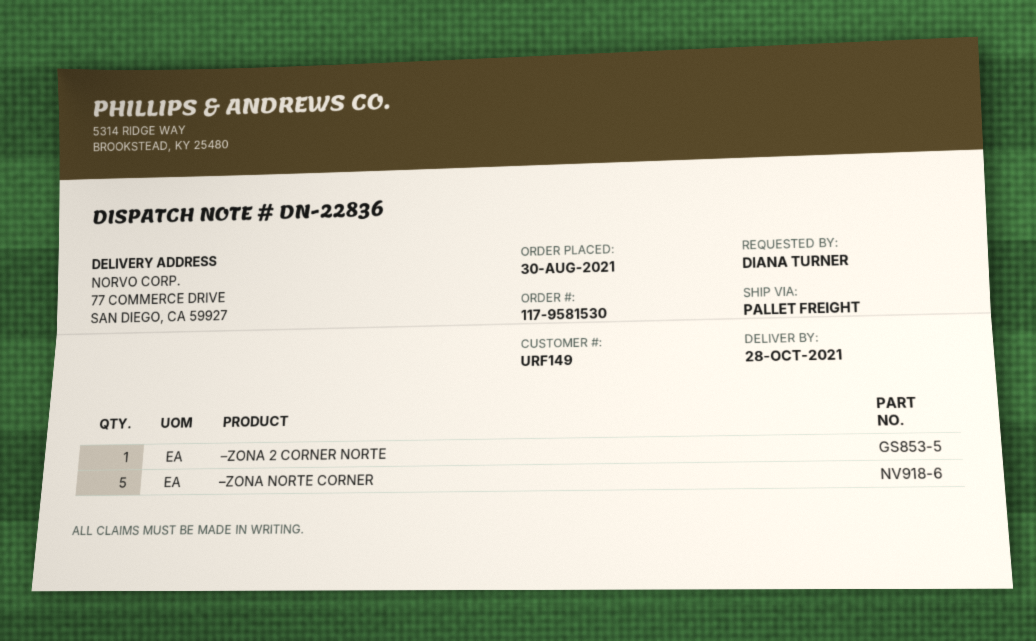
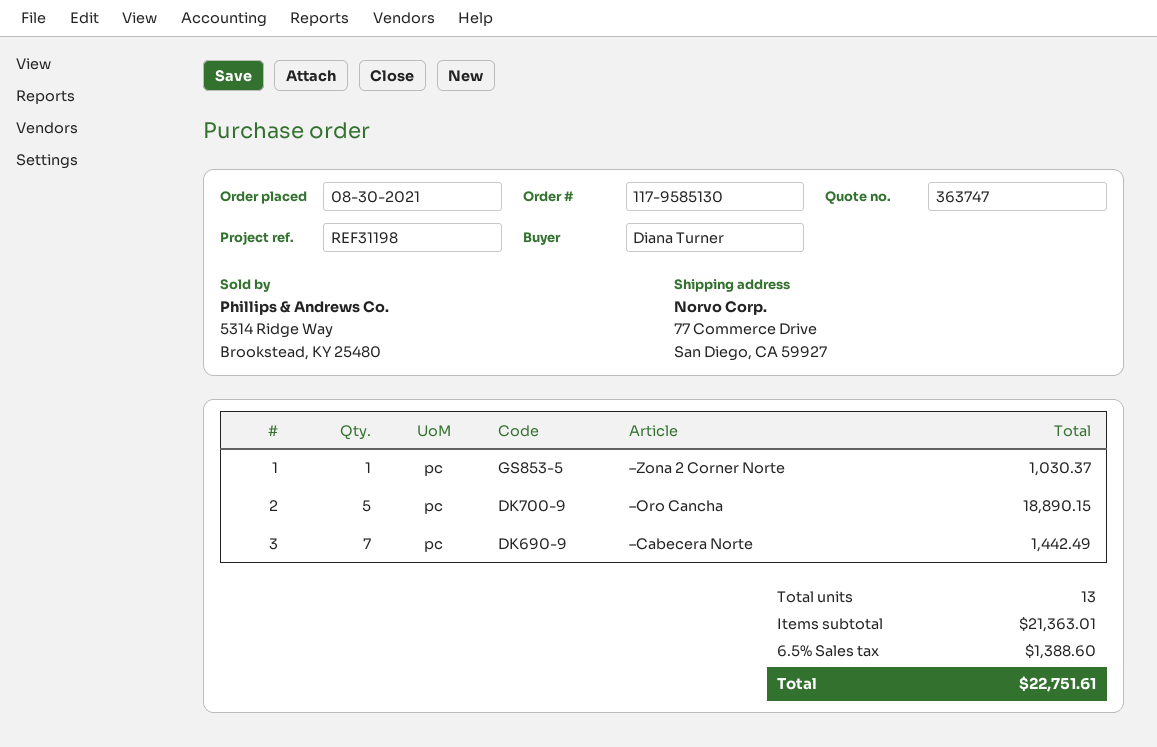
order number: 117-9581530 -> 117-9585130
–ZONA NORTE CORNER: 5 -> none
–Oro Cancha: none -> 5
–Cabecera Norte: none -> 7

